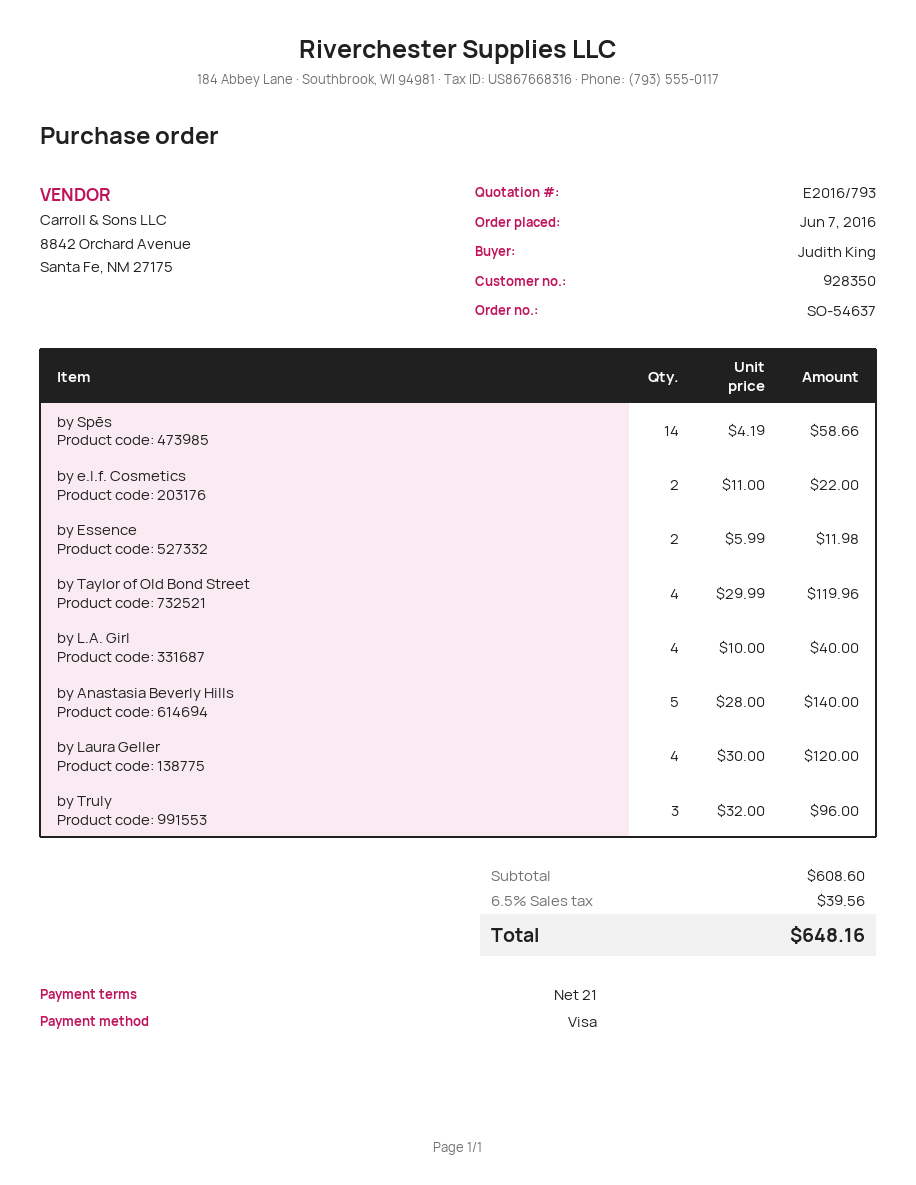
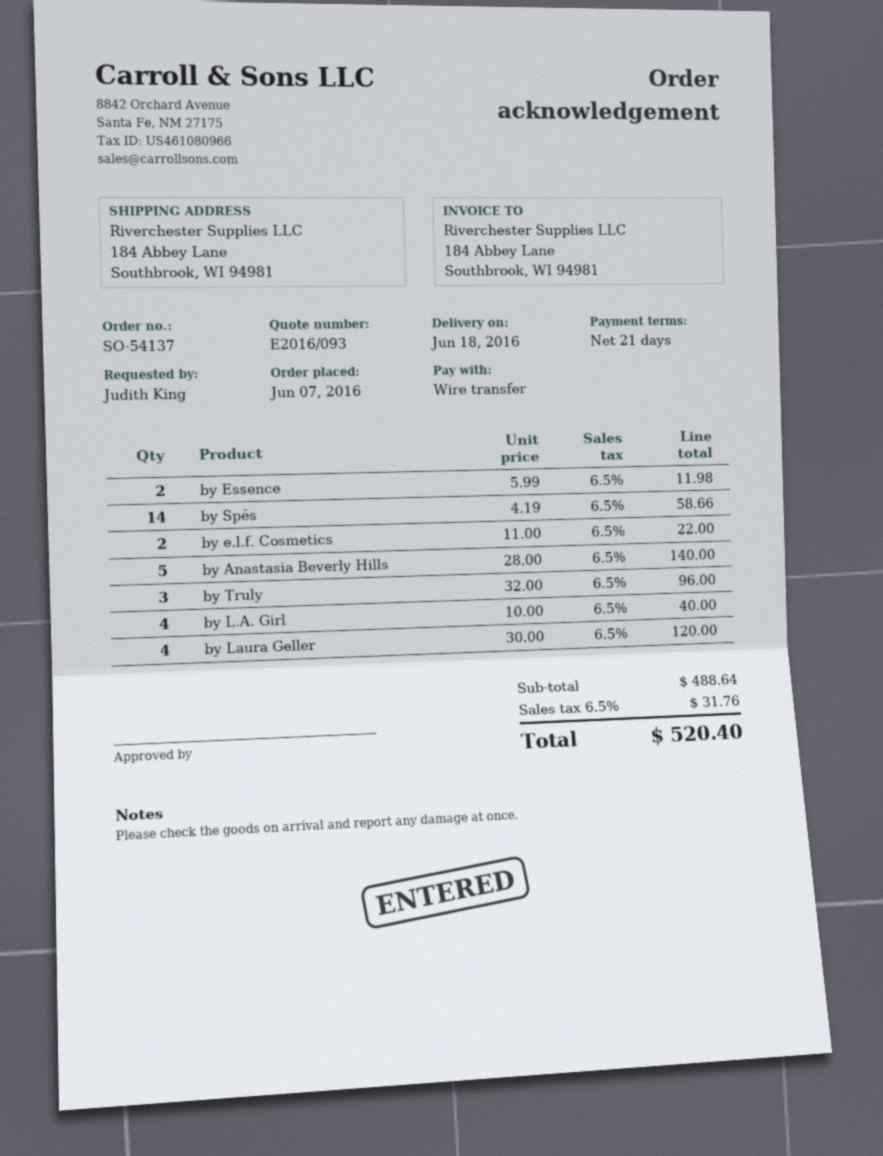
quote number: E2016/793 -> E2016/093
order number: SO-54637 -> SO-54137
payment method: Visa -> bank transfer
by Taylor of Old Bond Street: 4 x 29.99 = 119.96 -> none
subtotal: 608.60 -> 488.64
tax: 6.5% = 39.56 -> 6.5% = 31.76
total: 648.16 -> 520.40

